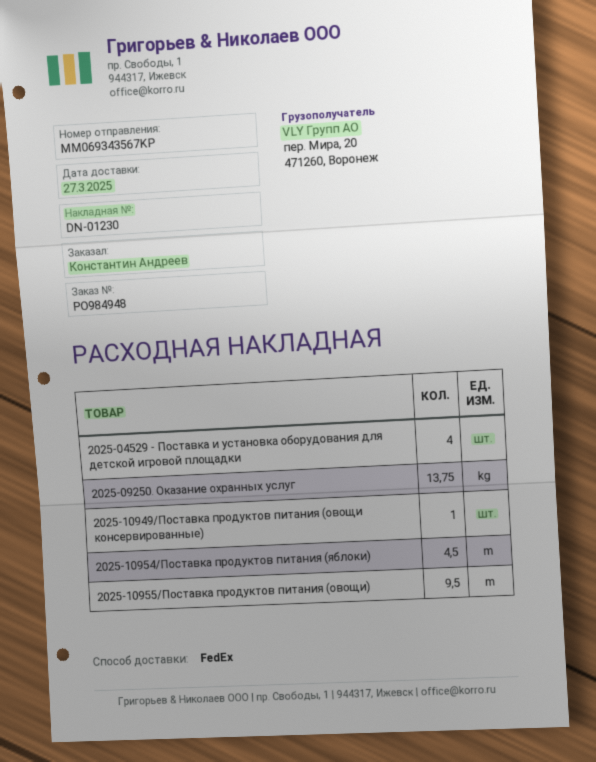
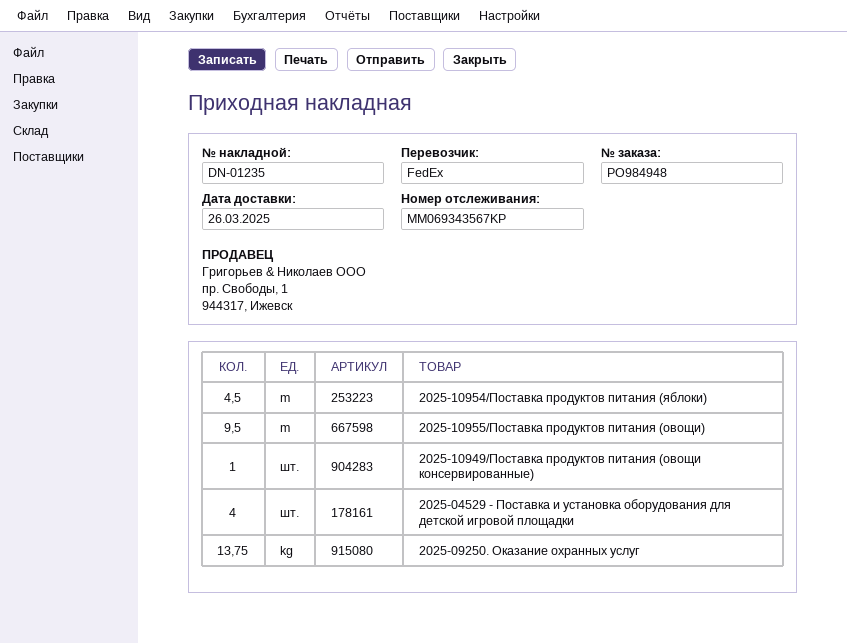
delivery note number: DN-01230 -> DN-01235
delivery date: 2025-03-27 -> 2025-03-26

